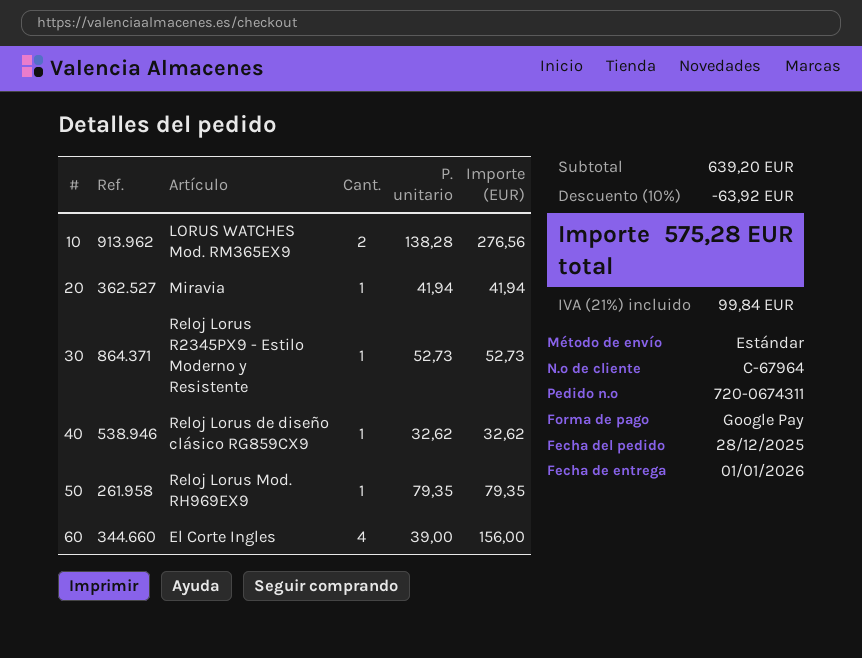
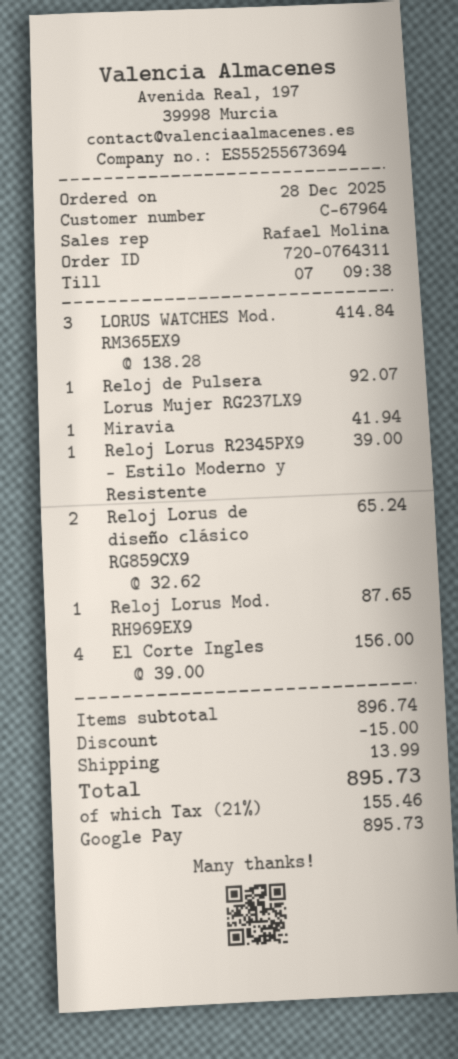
order number: 720-0674311 -> 720-0764311
LORUS WATCHES Mod. RM365EX9: 2 x 138.28 = 276.56 -> 3 x 138.28 = 414.84
Reloj Lorus R2345PX9 - Estilo Moderno y Resistente: 1 x 52.73 = 52.73 -> 1 x 39.00 = 39.00
Reloj Lorus de diseño clásico RG859CX9: 1 x 32.62 = 32.62 -> 2 x 32.62 = 65.24
Reloj Lorus Mod. RH969EX9: 1 x 79.35 = 79.35 -> 1 x 87.65 = 87.65
Reloj de Pulsera Lorus Mujer RG237LX9: none -> 1 x 92.07 = 92.07
subtotal: 639.20 -> 896.74
discount: 63.92 -> 15.00
shipping: none -> 13.99
tax: 21% = 99.84 -> 21% = 155.46
total: 575.28 -> 895.73

